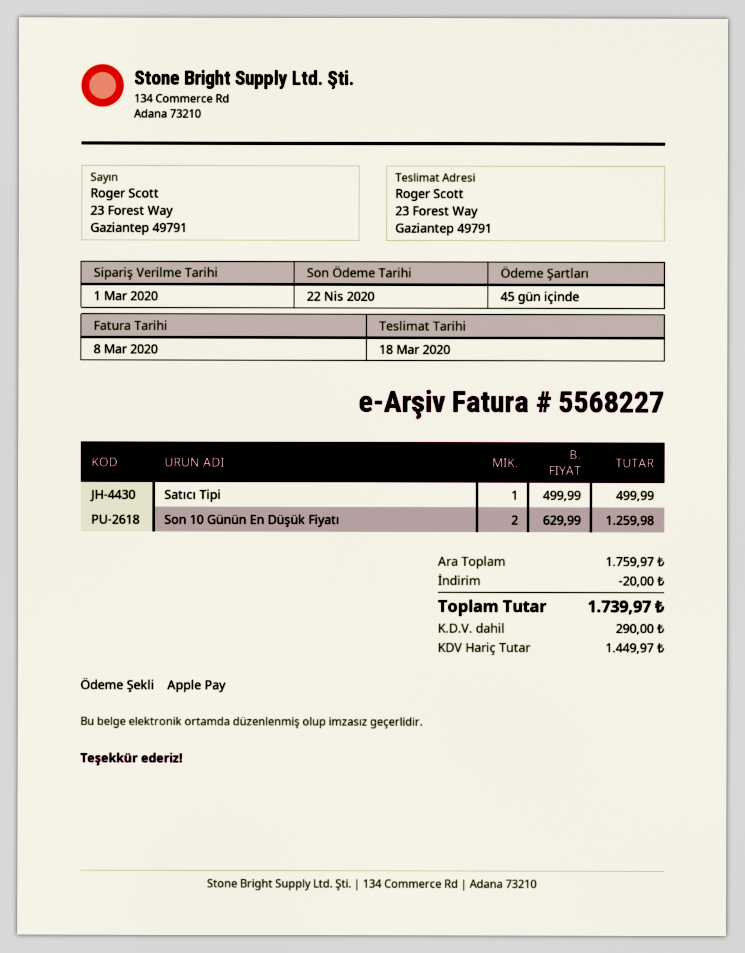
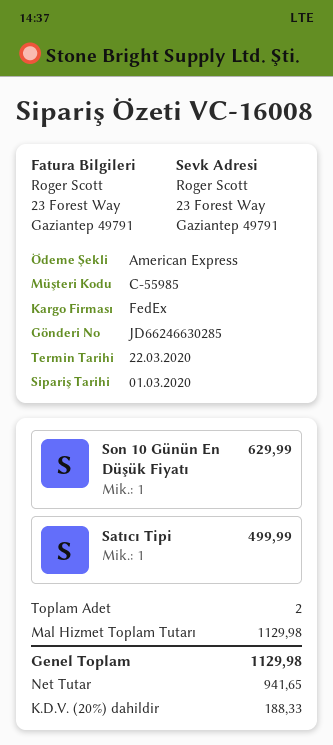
delivery date: 2020-03-18 -> 2020-03-22
payment method: Apple Pay -> American Express
Son 10 Günün En Düşük Fiyatı: 2 for 1259.98 -> 1 for 629.99
subtotal: 1759.97 -> 1129.98
discount: 20.00 -> none
net: 1449.97 -> 941.65
tax: 290.00 -> 188.33
total: 1739.97 -> 1129.98

